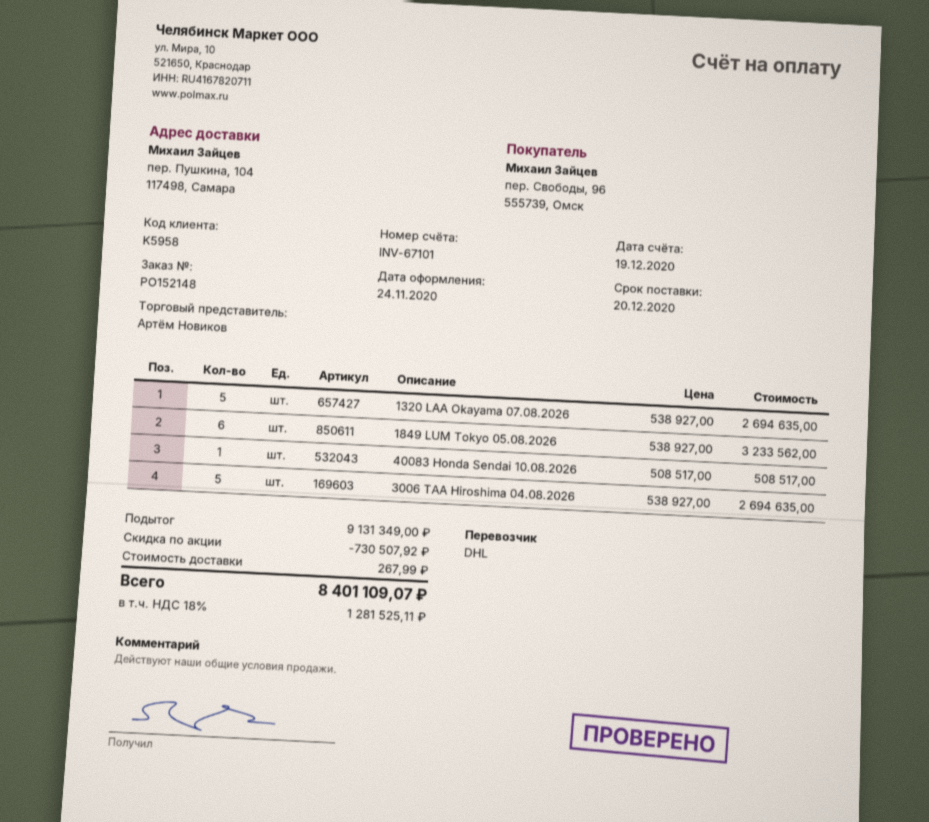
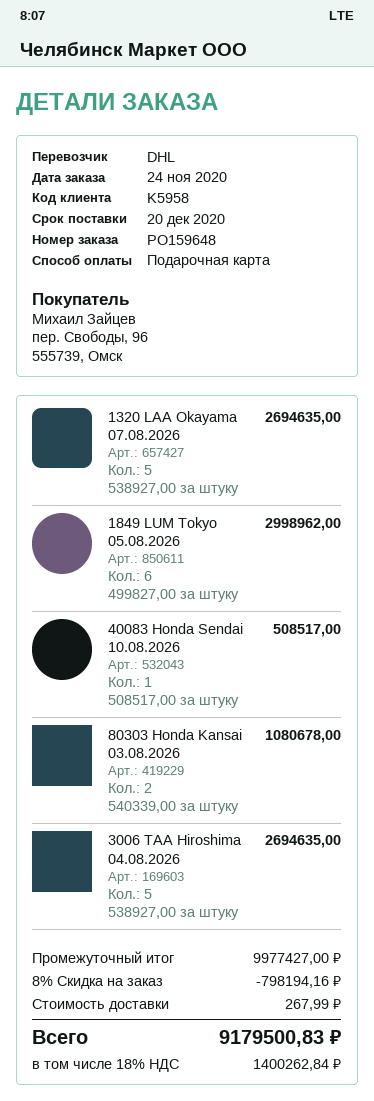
order number: PO152148 -> PO159648
1849 LUM Tokyo 05.08.2026: 6 x 538927.00 = 3233562.00 -> 6 x 499827.00 = 2998962.00
80303 Honda Kansai 03.08.2026: none -> 2 x 540339.00 = 1080678.00
subtotal: 9131349.00 -> 9977427.00
discount: 730507.92 -> 798194.16
tax: 18% = 1281525.11 -> 18% = 1400262.84
total: 8401109.07 -> 9179500.83

